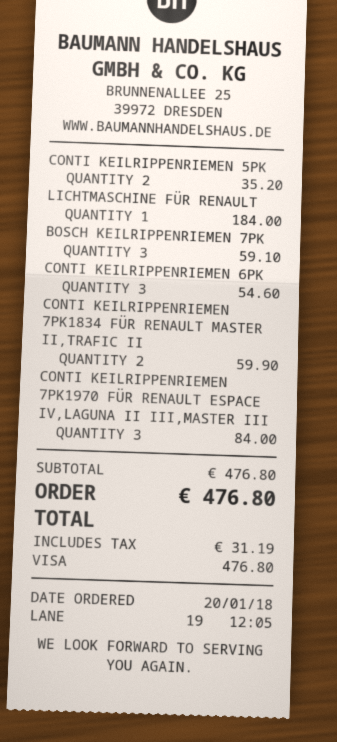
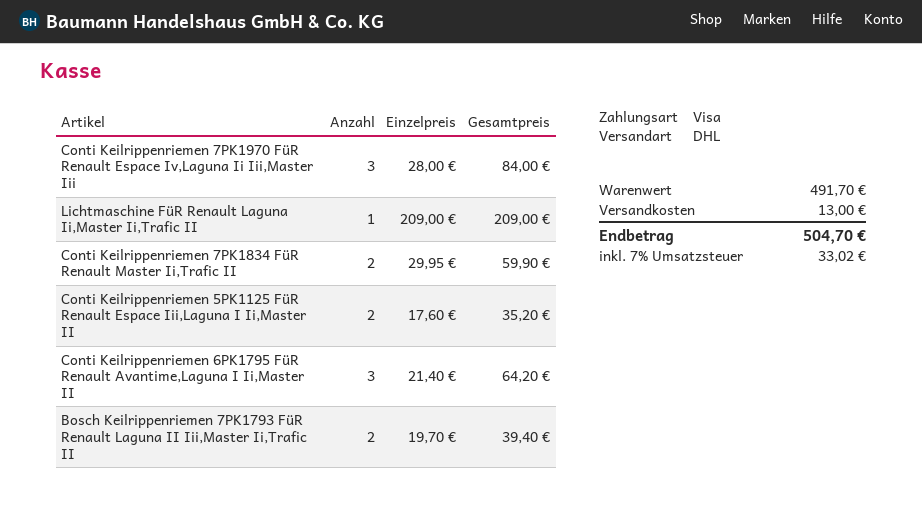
LICHTMASCHINE FÜR RENAULT: 1 for 184.00 -> 1 for 209.00
BOSCH KEILRIPPENRIEMEN 7PK: 3 for 59.10 -> 2 for 39.40
CONTI KEILRIPPENRIEMEN 6PK: 3 for 54.60 -> 3 for 64.20
subtotal: 476.80 -> 491.70
shipping: none -> 13.00
tax: 31.19 -> 33.02
total: 476.80 -> 504.70

